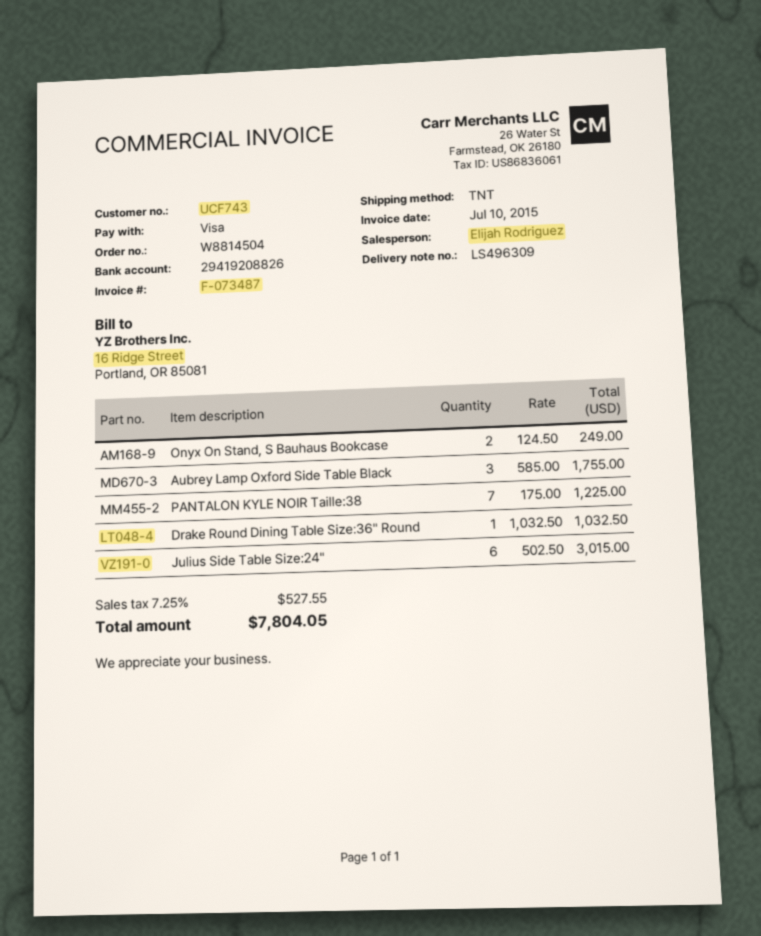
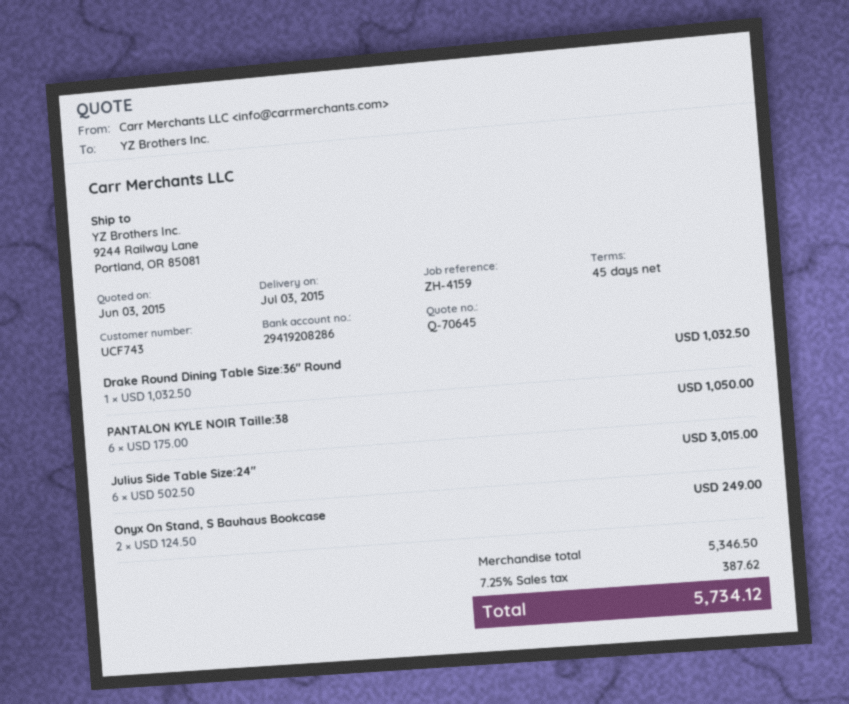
bank account: 29419208826 -> 29419208286
Aubrey Lamp Oxford Side Table Black: 3 x 585.00 = 1755.00 -> none
PANTALON KYLE NOIR Taille:38: 7 x 175.00 = 1225.00 -> 6 x 175.00 = 1050.00
tax: 7.25% = 527.55 -> 7.25% = 387.62
total: 7804.05 -> 5734.12

